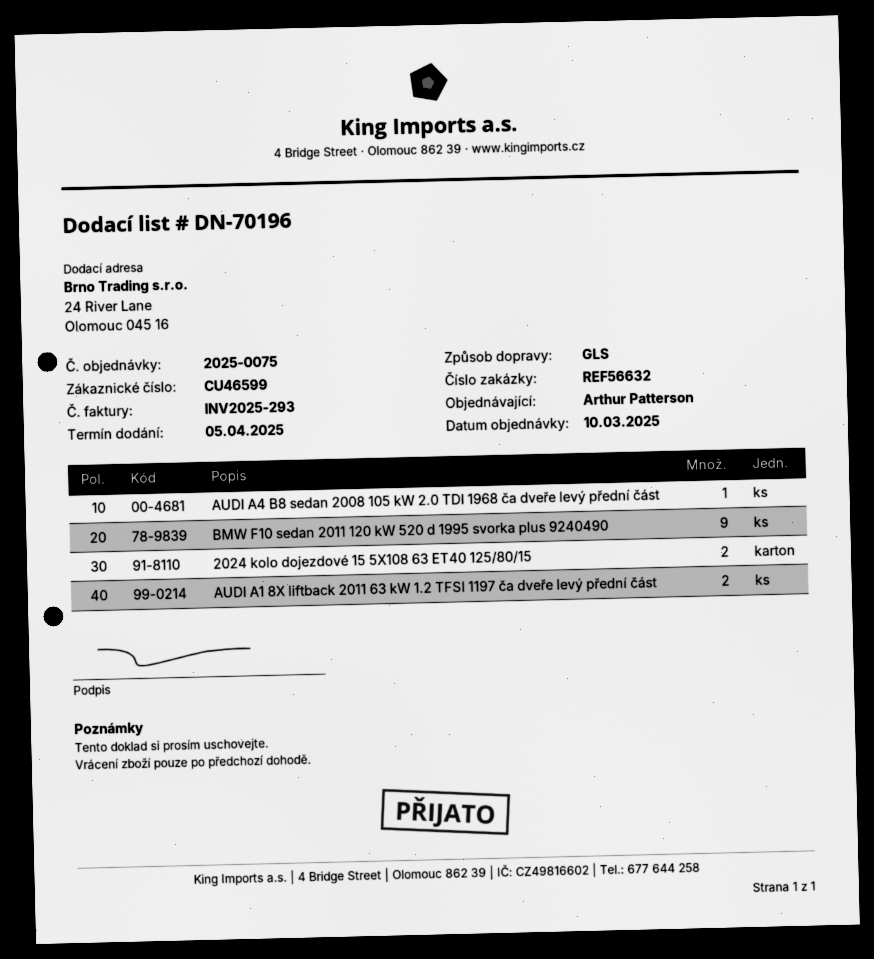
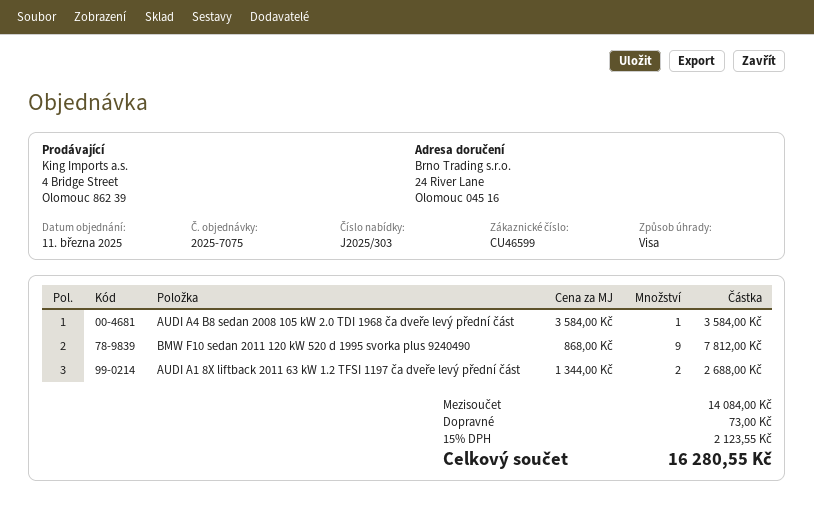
order number: 2025-0075 -> 2025-7075
order date: 2025-03-10 -> 2025-03-11
2024 kolo dojezdové 15 5X108 63 ET40 125/80/15: 2 -> none

